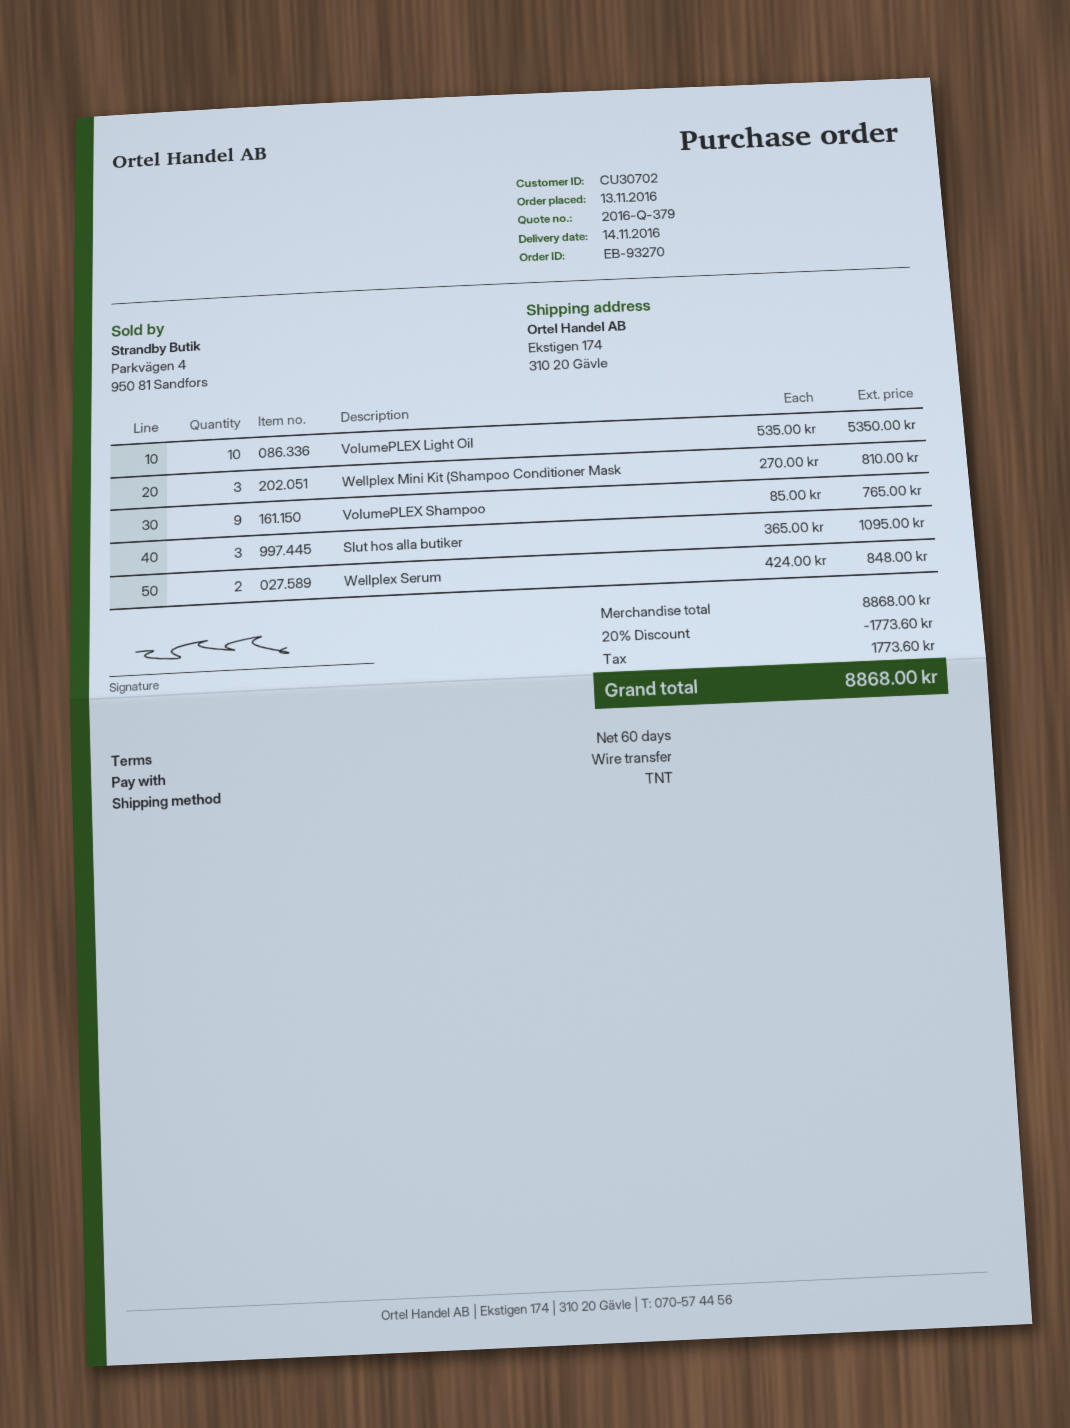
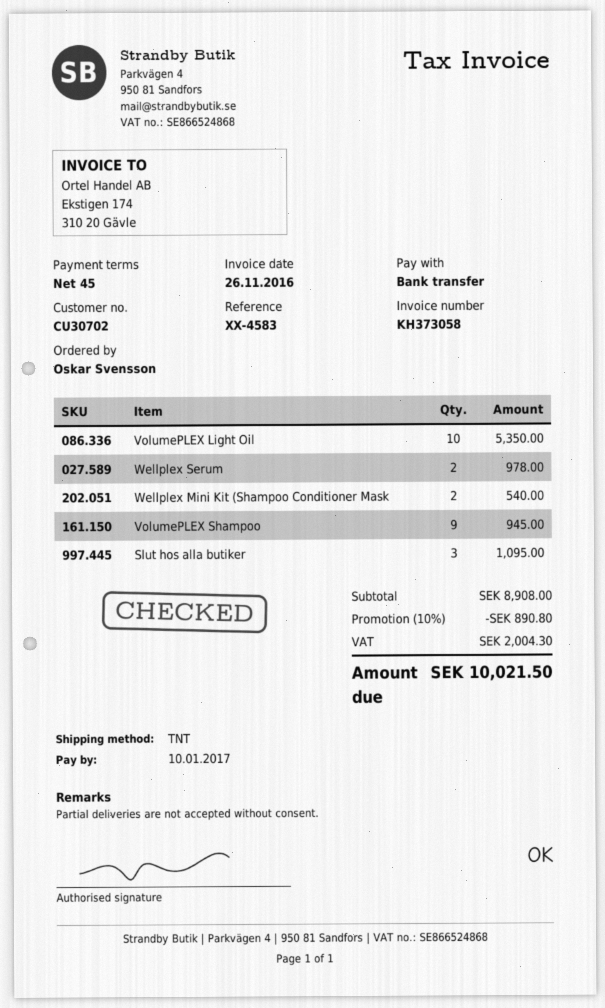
payment terms: 60 days -> 45 days
Wellplex Mini Kit (Shampoo Conditioner Mask: 3 for 810.00 -> 2 for 540.00
VolumePLEX Shampoo: 9 for 765.00 -> 9 for 945.00
Wellplex Serum: 2 for 848.00 -> 2 for 978.00
subtotal: 8868.00 -> 8908.00
discount: 20% = 1773.60 -> 10% = 890.80
tax: 1773.60 -> 2004.30
total: 8868.00 -> 10021.50

